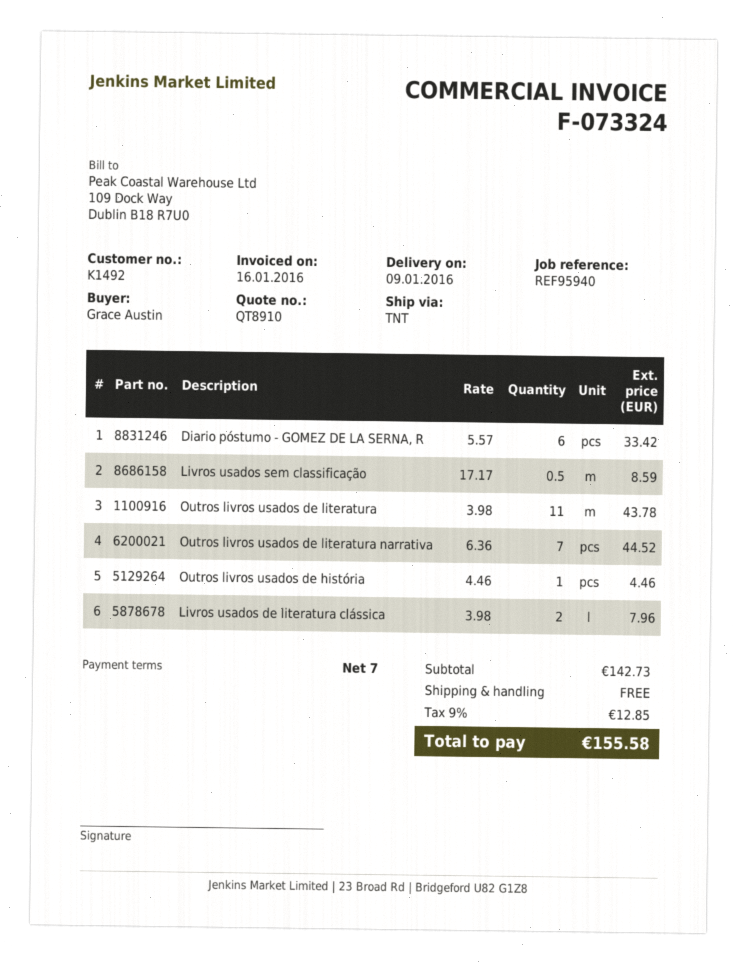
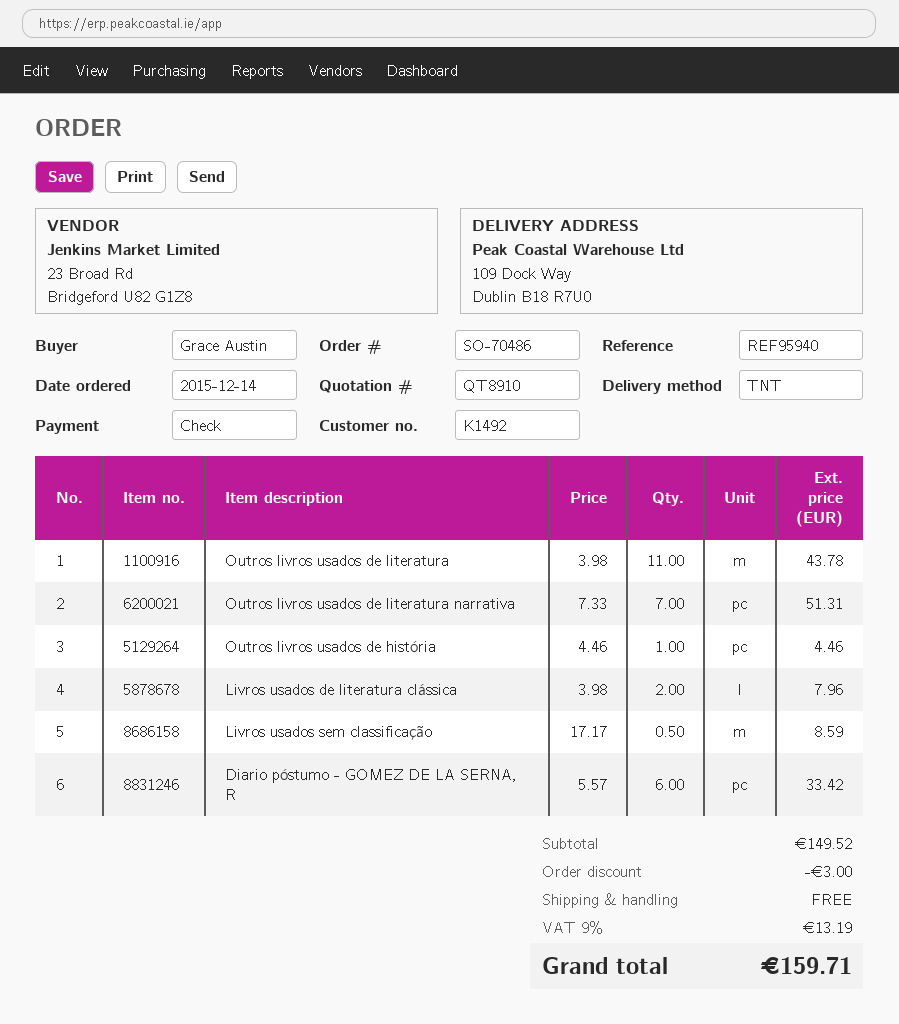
Outros livros usados de literatura narrativa: 7 x 6.36 = 44.52 -> 7 x 7.33 = 51.31
subtotal: 142.73 -> 149.52
discount: none -> 3.00
tax: 9% = 12.85 -> 9% = 13.19
total: 155.58 -> 159.71

